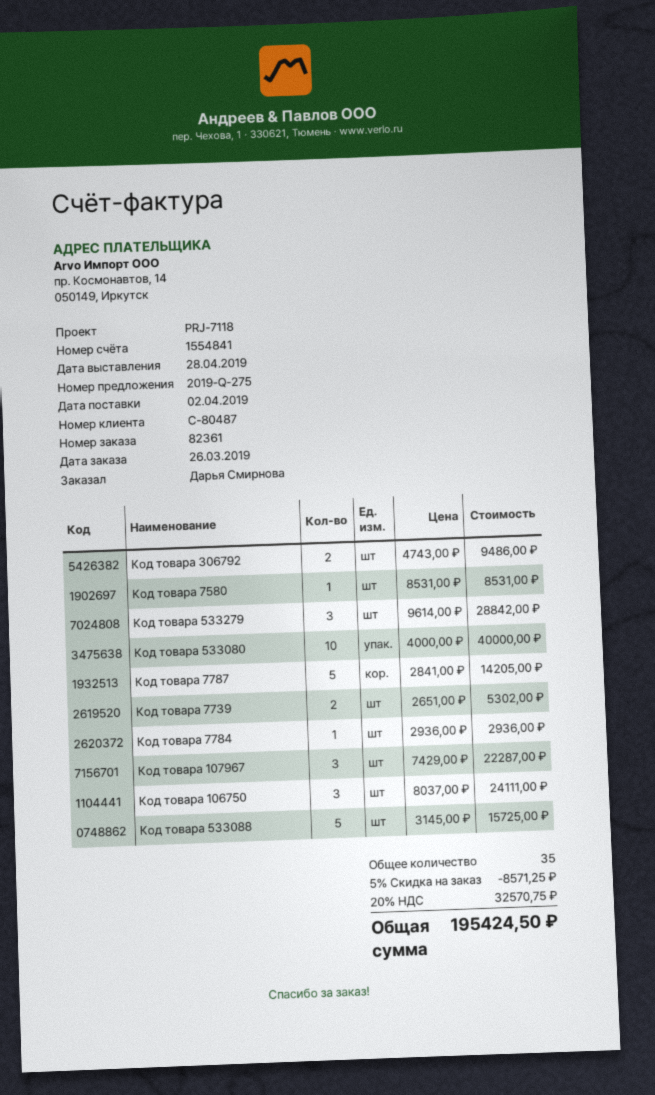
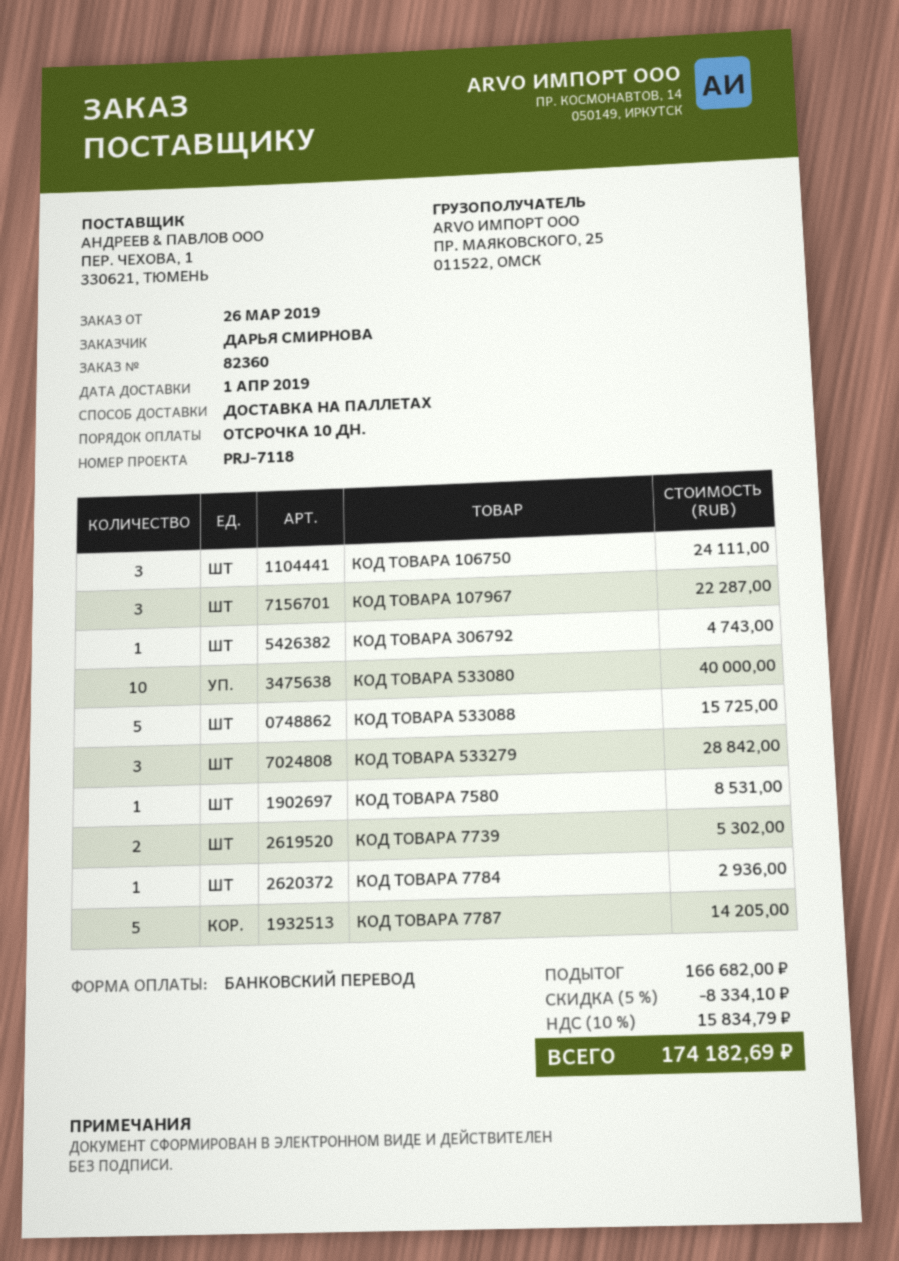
order number: 82361 -> 82360
delivery date: 2019-04-02 -> 2019-04-01
Код товара 306792: 2 for 9486.00 -> 1 for 4743.00
discount: 5% = 8571.25 -> 5% = 8334.10
tax: 20% = 32570.75 -> 10% = 15834.79
total: 195424.50 -> 174182.69

